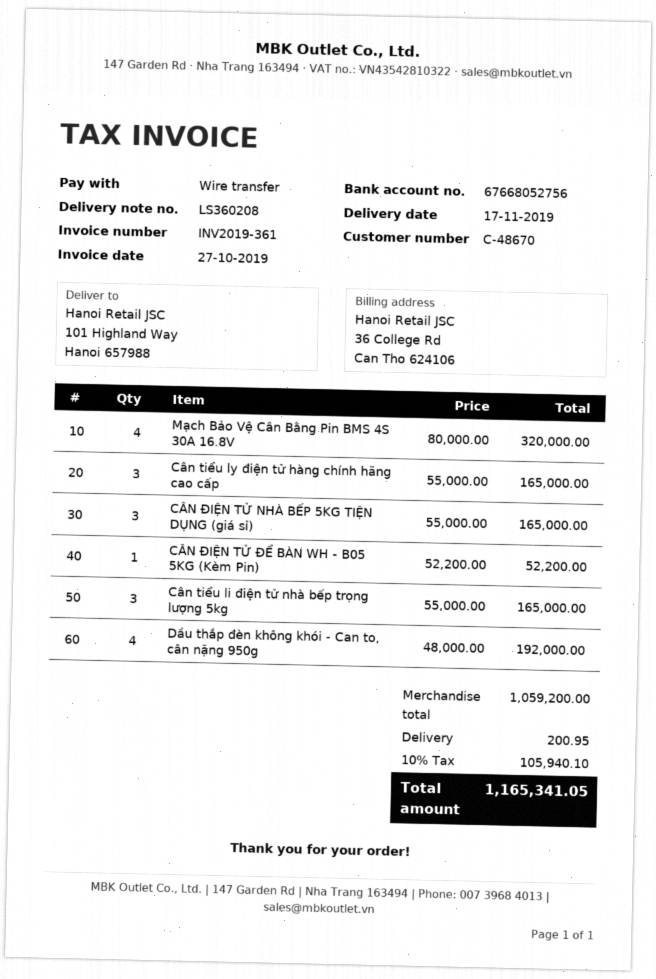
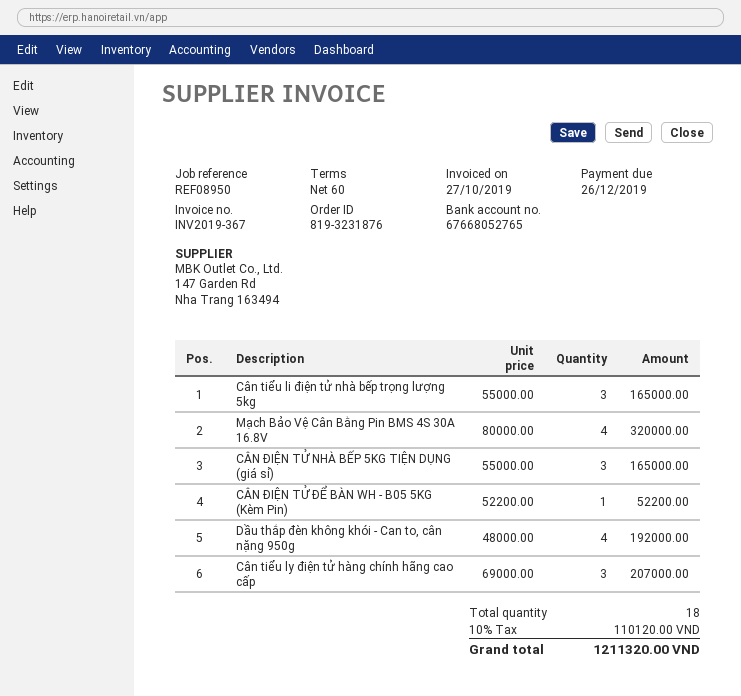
invoice number: INV2019-361 -> INV2019-367
bank account: 67668052756 -> 67668052765
Cân tiểu ly điện tử hàng chính hãng cao cấp: 3 x 55000.00 = 165000.00 -> 3 x 69000.00 = 207000.00
shipping: 200.95 -> none
tax: 10% = 105940.10 -> 10% = 110120.00
total: 1165341.05 -> 1211320.00

